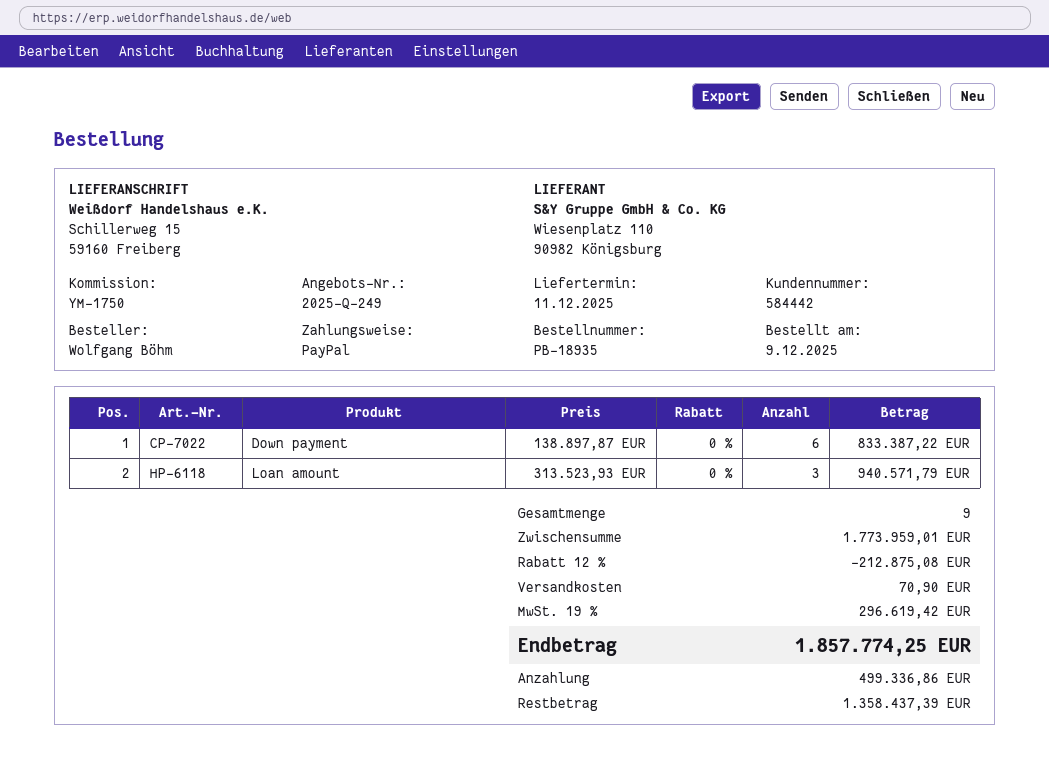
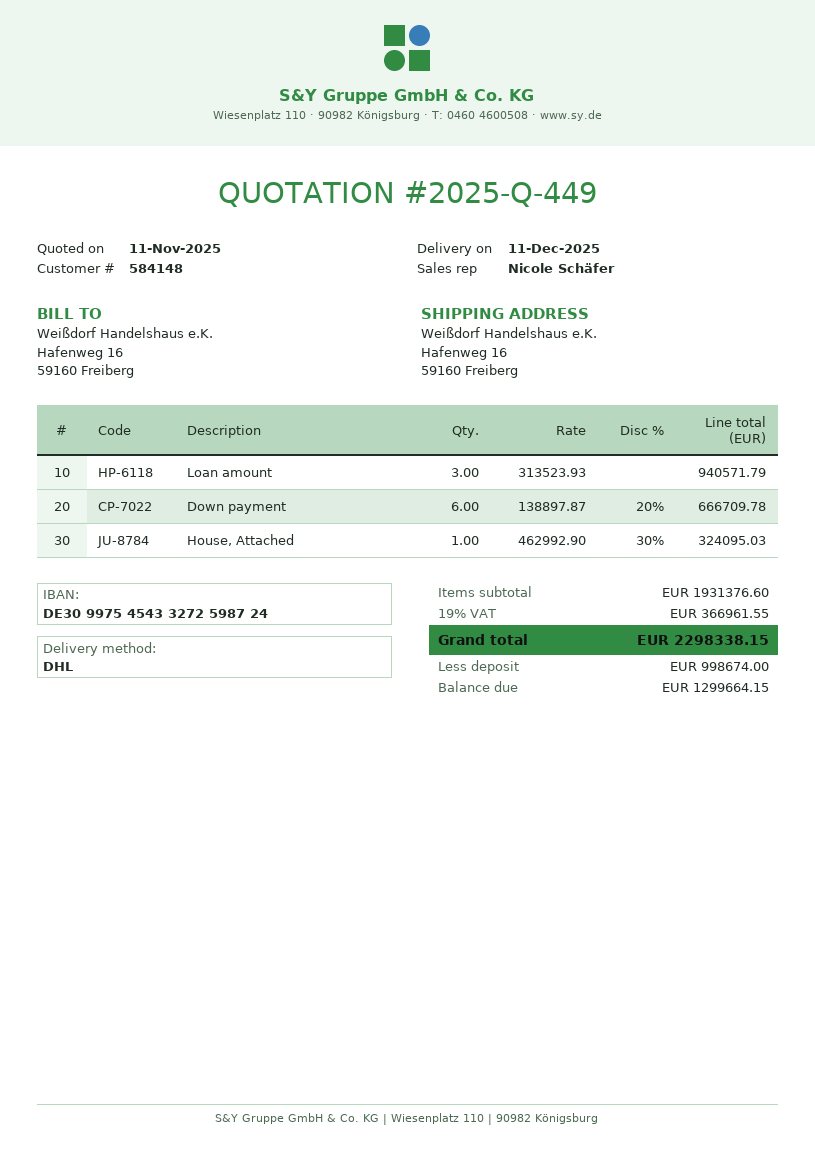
quote number: 2025-Q-249 -> 2025-Q-449
customer number: 584442 -> 584148
ship to: Schillerweg 15, 59160 Freiberg -> Hafenweg 16, 59160 Freiberg
Down payment: 6 x 138897.87 = 833387.22 -> 6 x 138897.87 - 20% = 666709.78
House, Attached: none -> 1 x 462992.90 - 30% = 324095.03
subtotal: 1773959.01 -> 1931376.60
discount: 12% = 212875.08 -> none
shipping: 70.90 -> none
tax: 19% = 296619.42 -> 19% = 366961.55
total: 1857774.25 -> 2298338.15
deposit: 499336.86 -> 998674.00
balance: 1358437.39 -> 1299664.15

